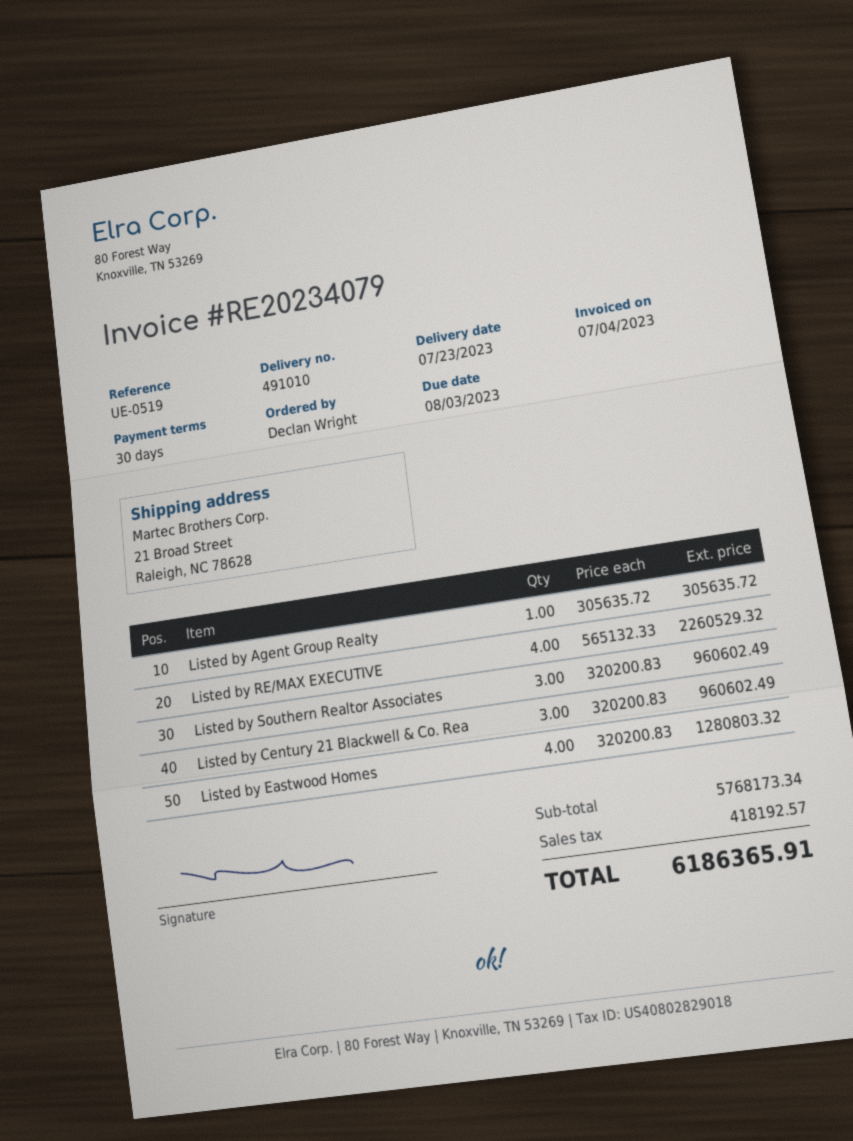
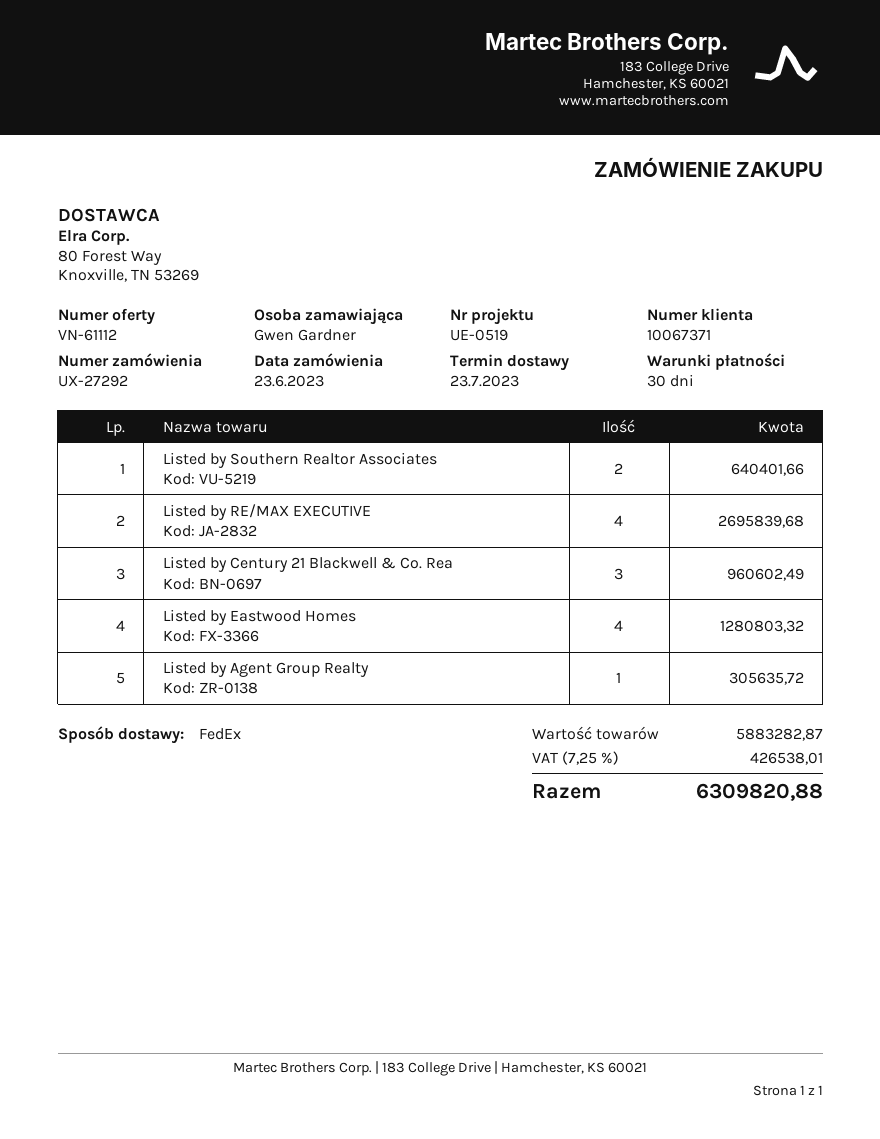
ordered by: Declan Wright -> Gwen Gardner
Listed by RE/MAX EXECUTIVE: 4 for 2260529.32 -> 4 for 2695839.68
Listed by Southern Realtor Associates: 3 for 960602.49 -> 2 for 640401.66
subtotal: 5768173.34 -> 5883282.87
tax: 418192.57 -> 426538.01
total: 6186365.91 -> 6309820.88

